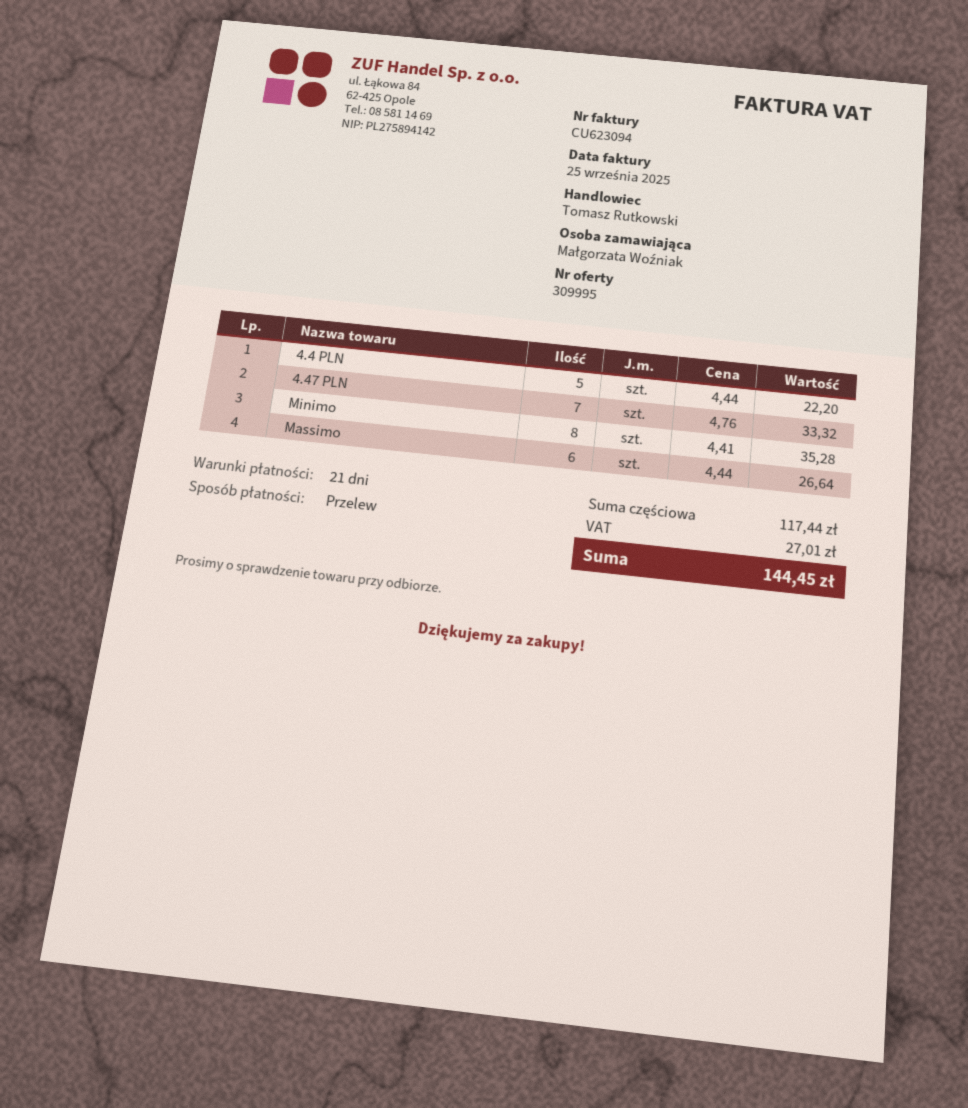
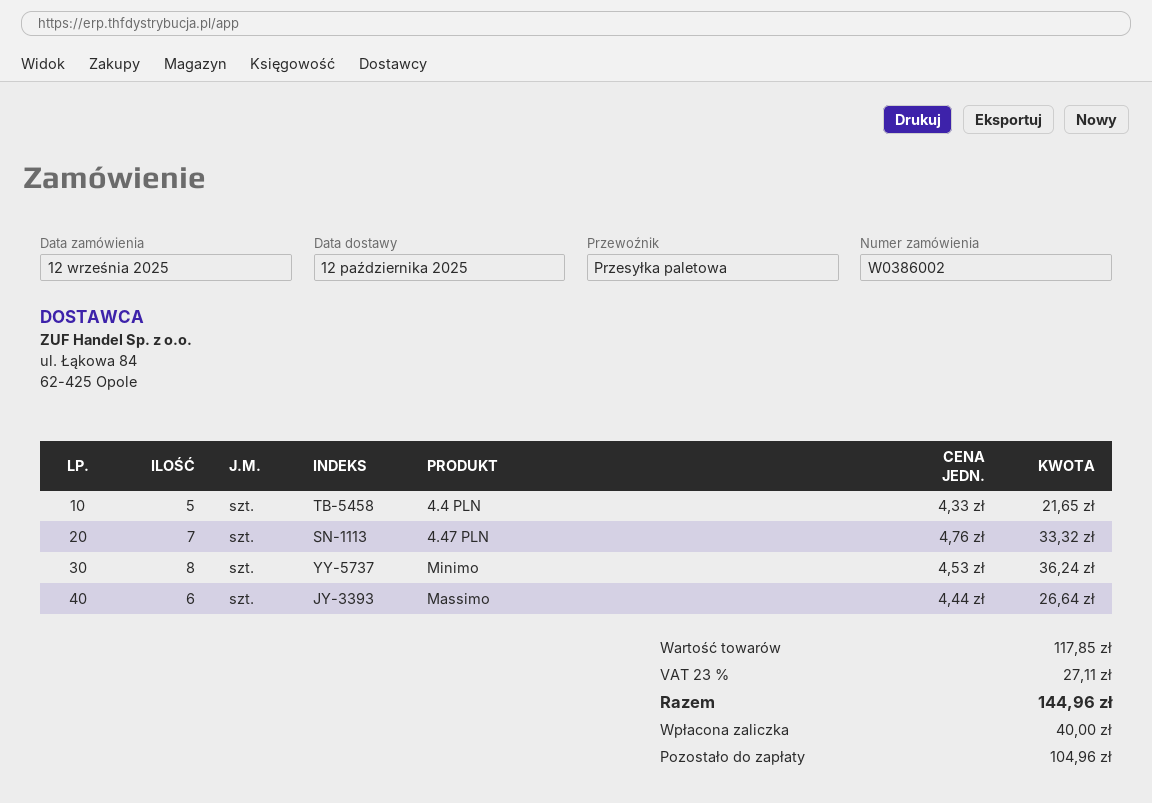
4.4 PLN: 5 x 4.44 = 22.20 -> 5 x 4.33 = 21.65
Minimo: 8 x 4.41 = 35.28 -> 8 x 4.53 = 36.24
subtotal: 117.44 -> 117.85
tax: 27.01 -> 27.11
total: 144.45 -> 144.96

